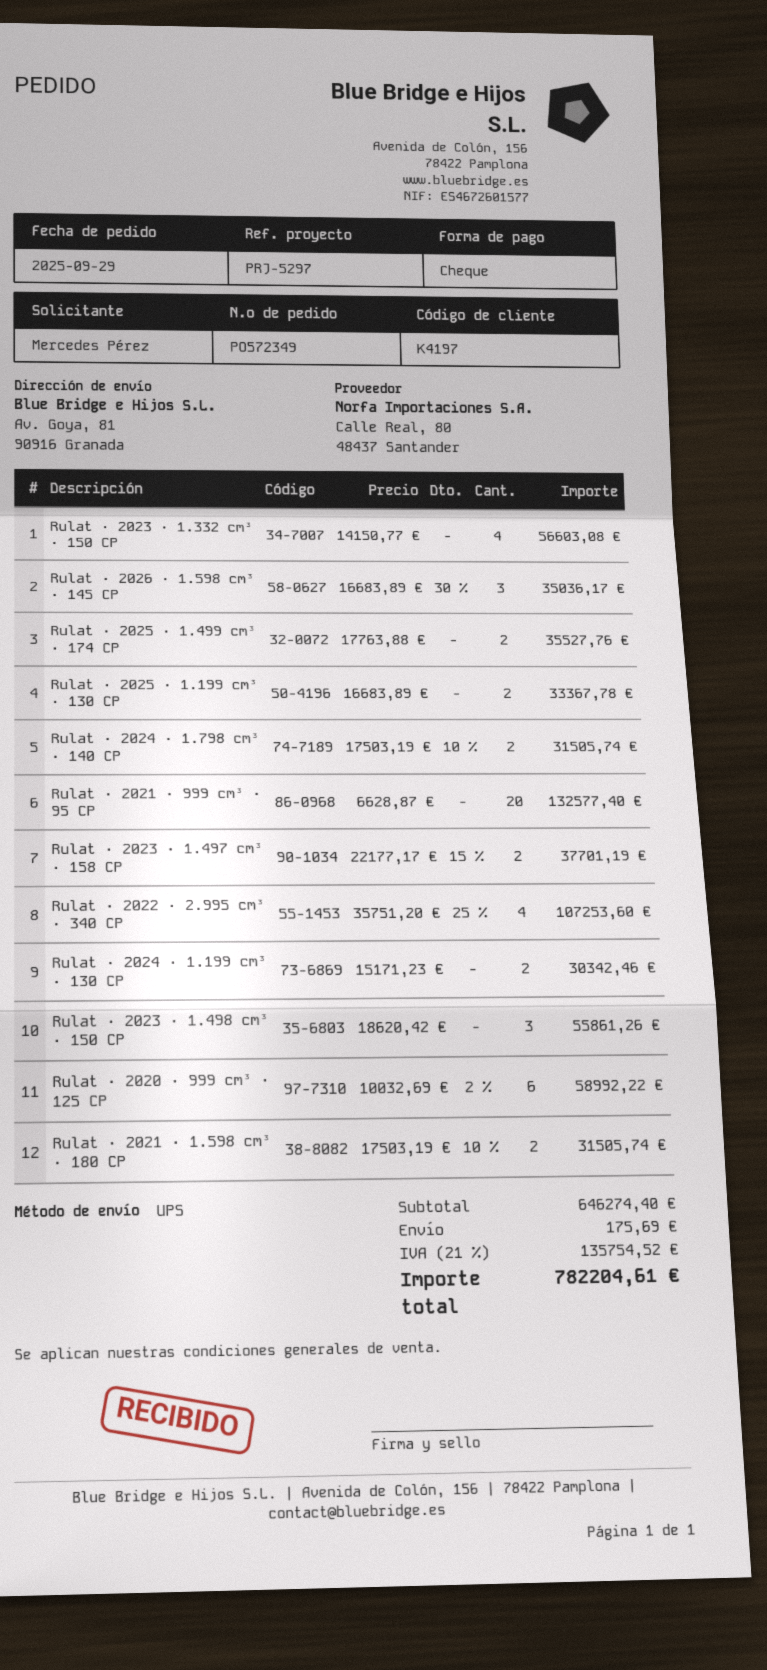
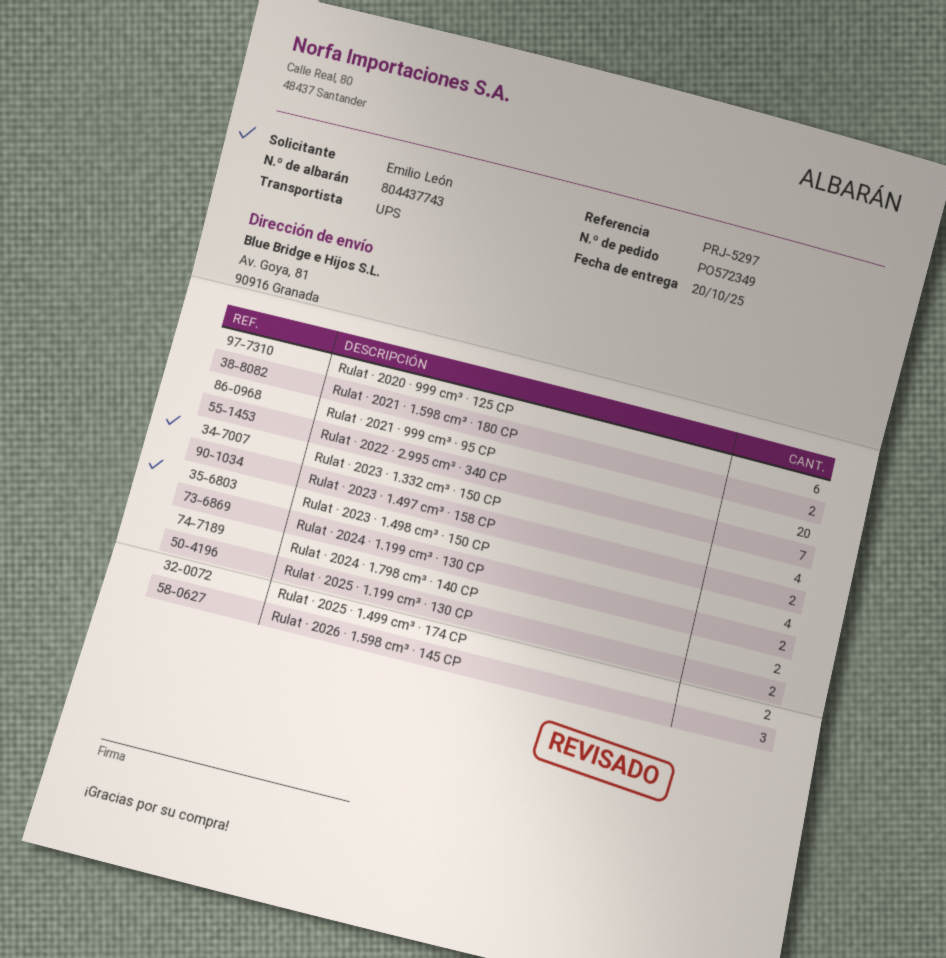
ordered by: Mercedes Pérez -> Emilio León
Rulat · 2022 · 2.995 cm³ · 340 CP: 4 -> 7
Rulat · 2023 · 1.498 cm³ · 150 CP: 3 -> 4

